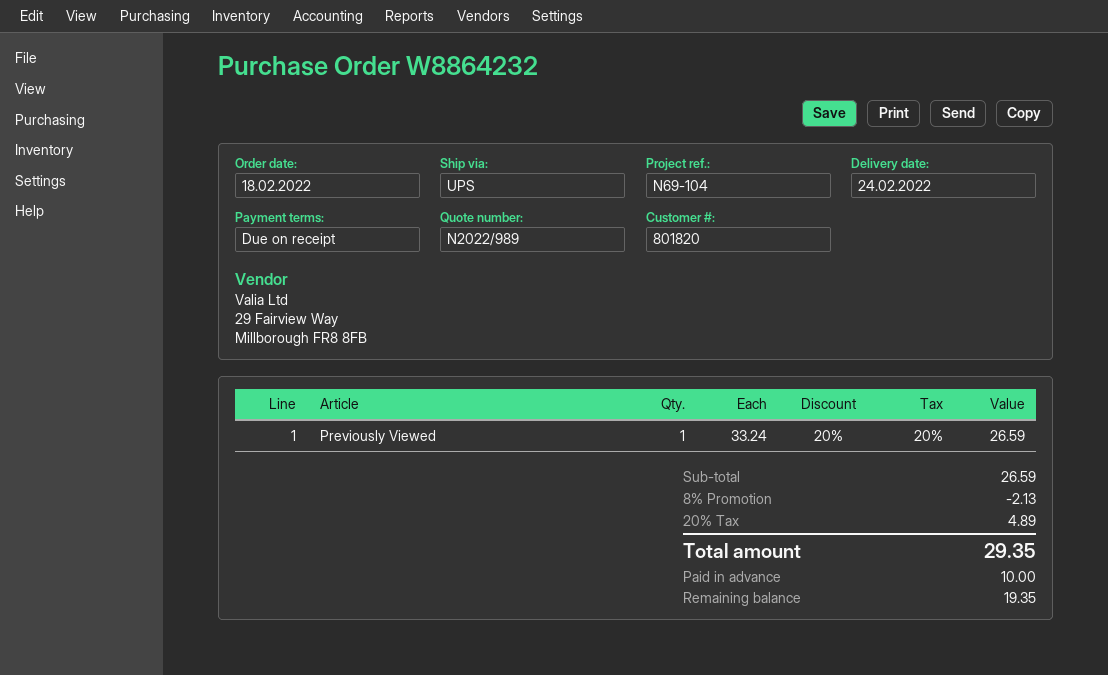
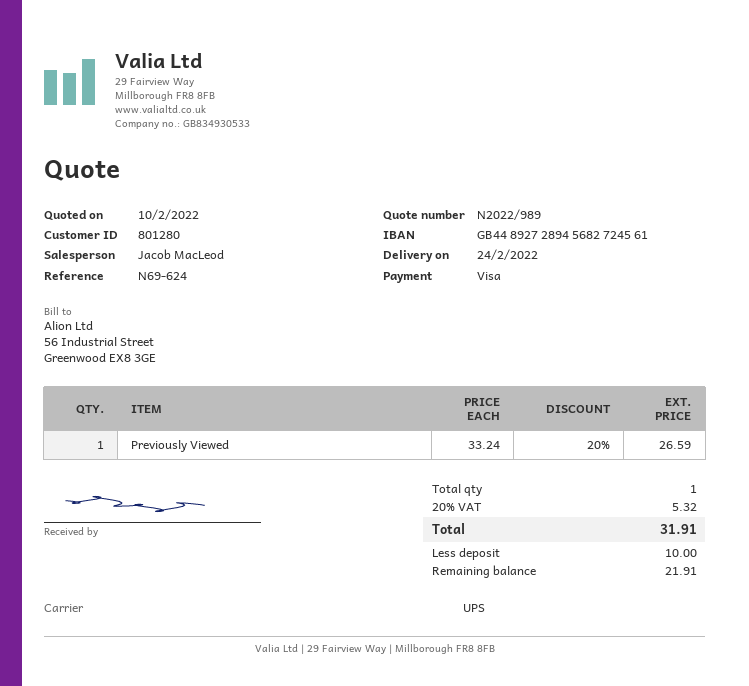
customer number: 801820 -> 801280
reference: N69-104 -> N69-624
discount: 8% = 2.13 -> none
tax: 20% = 4.89 -> 20% = 5.32
total: 29.35 -> 31.91
balance: 19.35 -> 21.91

